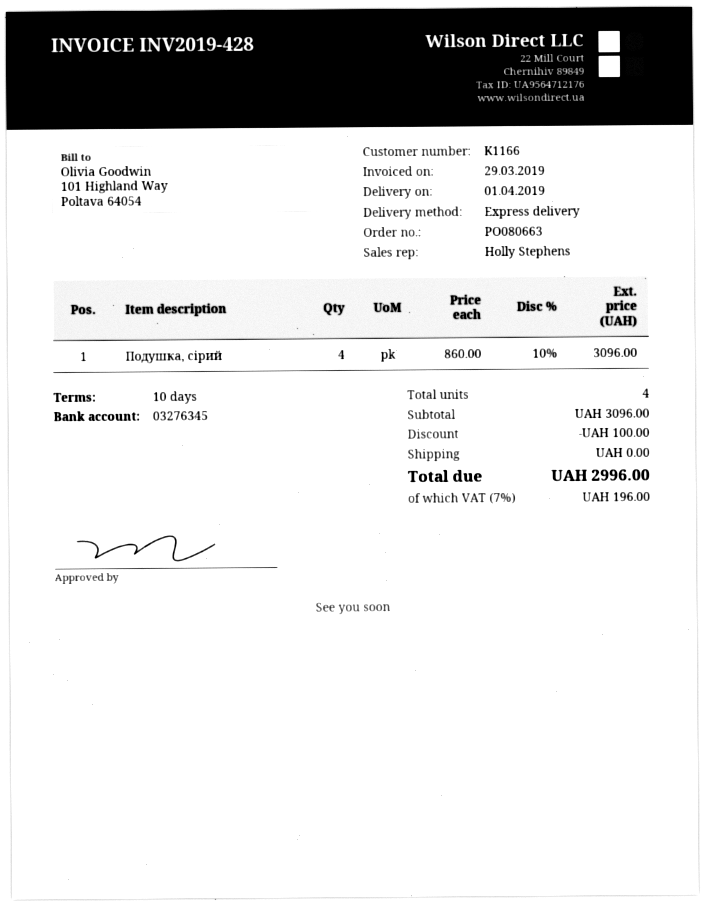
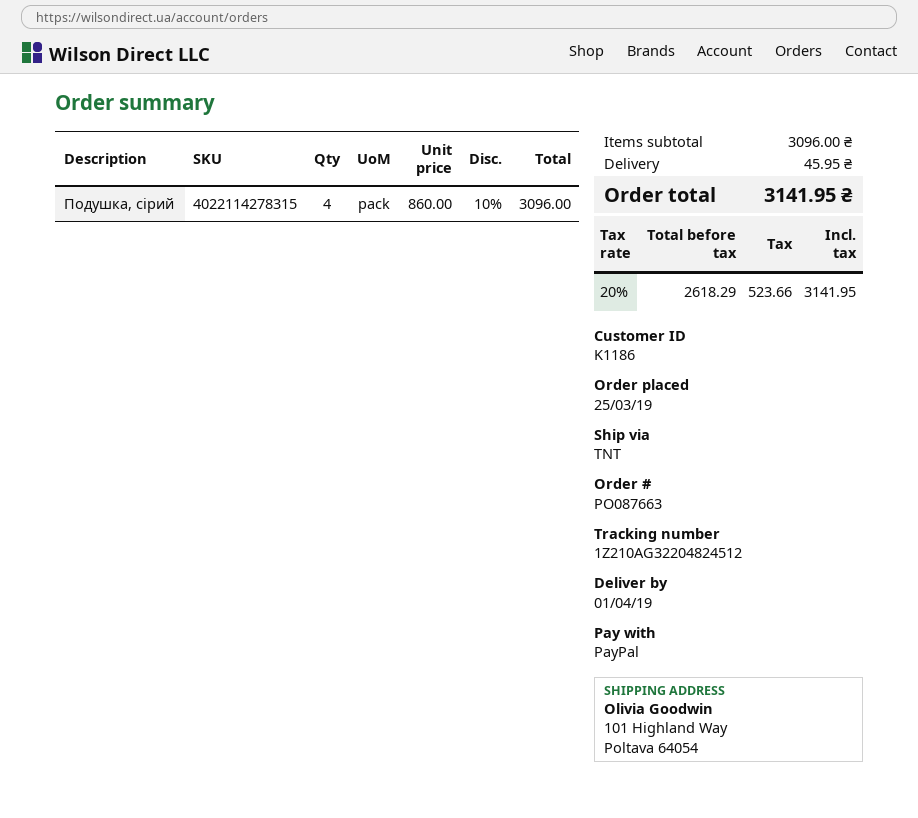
order number: PO080663 -> PO087663
customer number: K1166 -> K1186
shipping method: express -> TNT
discount: 100.00 -> none
shipping: 0.00 -> 45.95
tax: 7% = 196.00 -> 20% = 523.66
total: 2996.00 -> 3141.95

